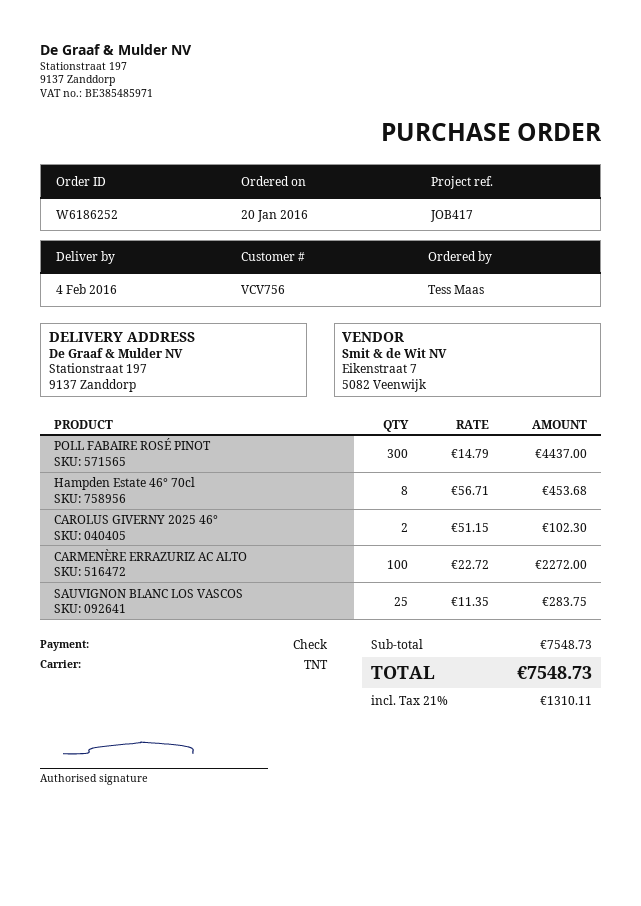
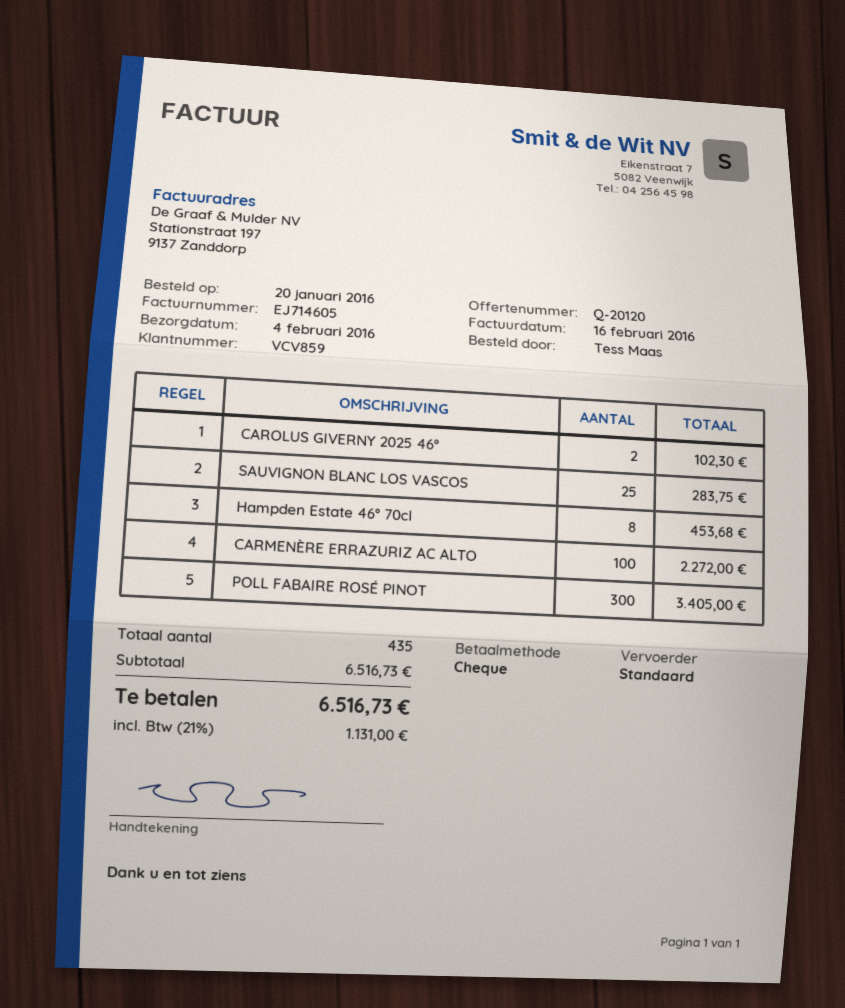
customer number: VCV756 -> VCV859
shipping method: TNT -> standard
POLL FABAIRE ROSÉ PINOT: 300 for 4437.00 -> 300 for 3405.00
subtotal: 7548.73 -> 6516.73
tax: 21% = 1310.11 -> 21% = 1131.00
total: 7548.73 -> 6516.73

